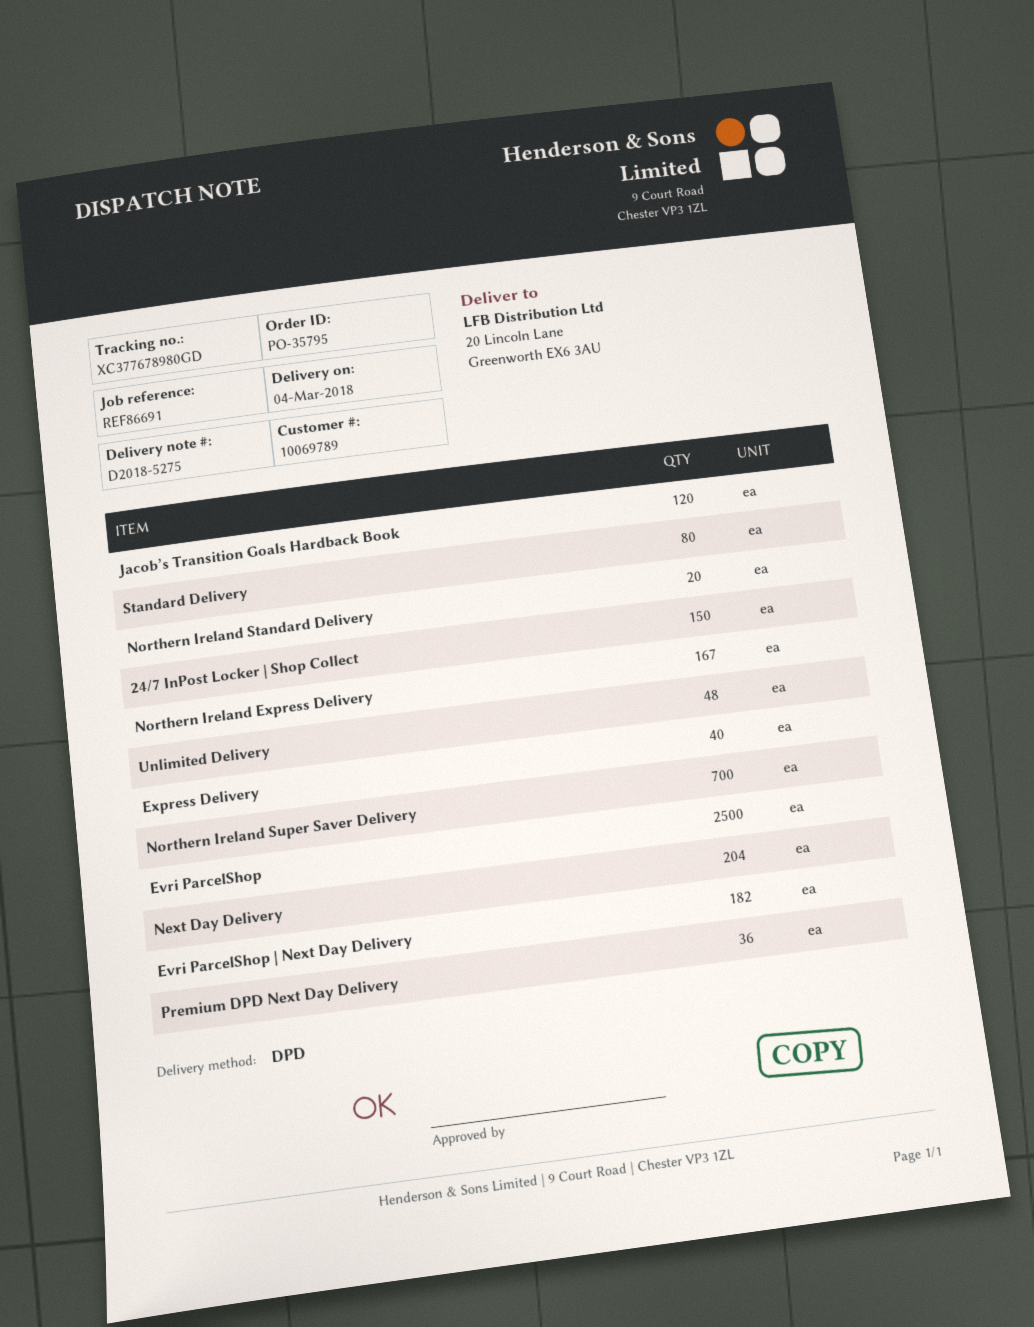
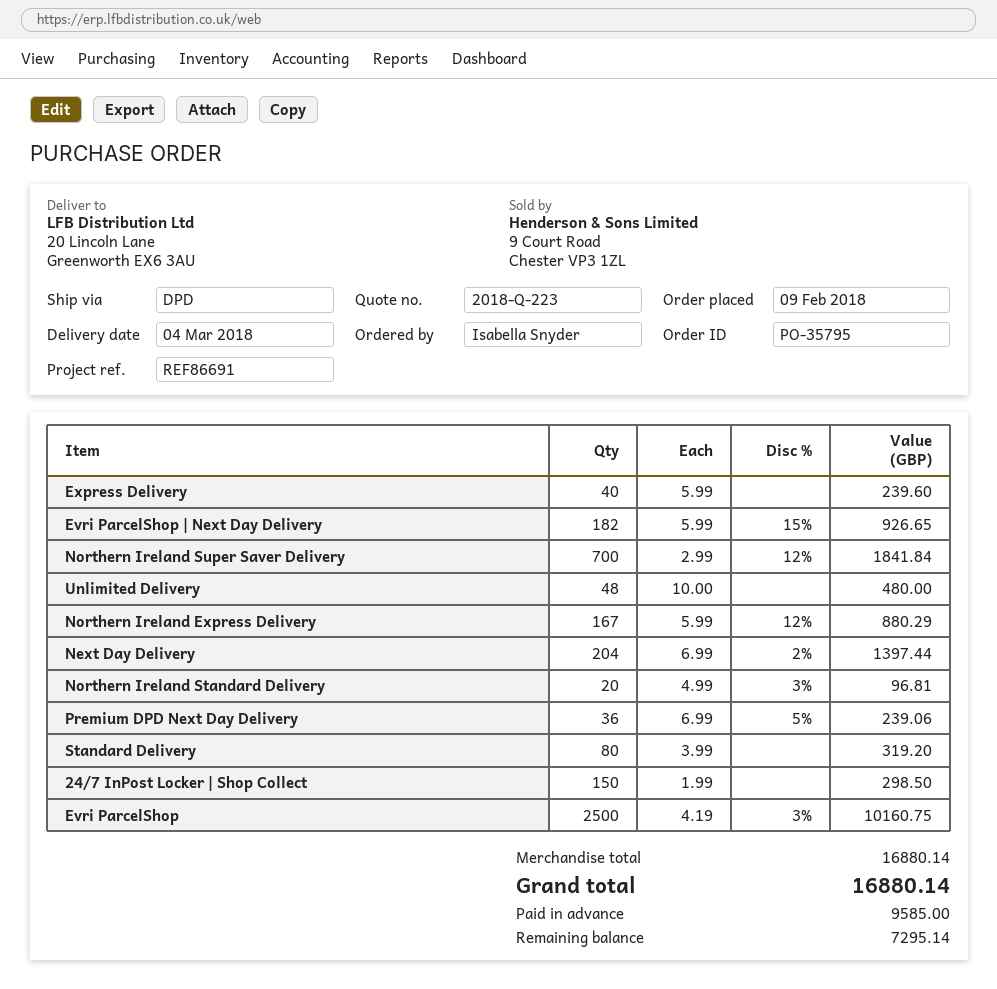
Jacob’s Transition Goals Hardback Book: 120 -> none

